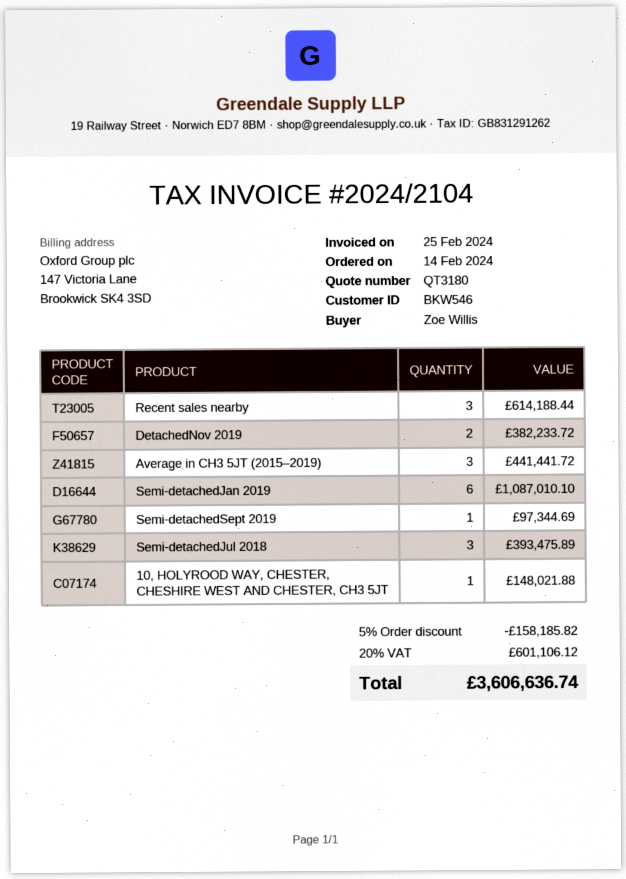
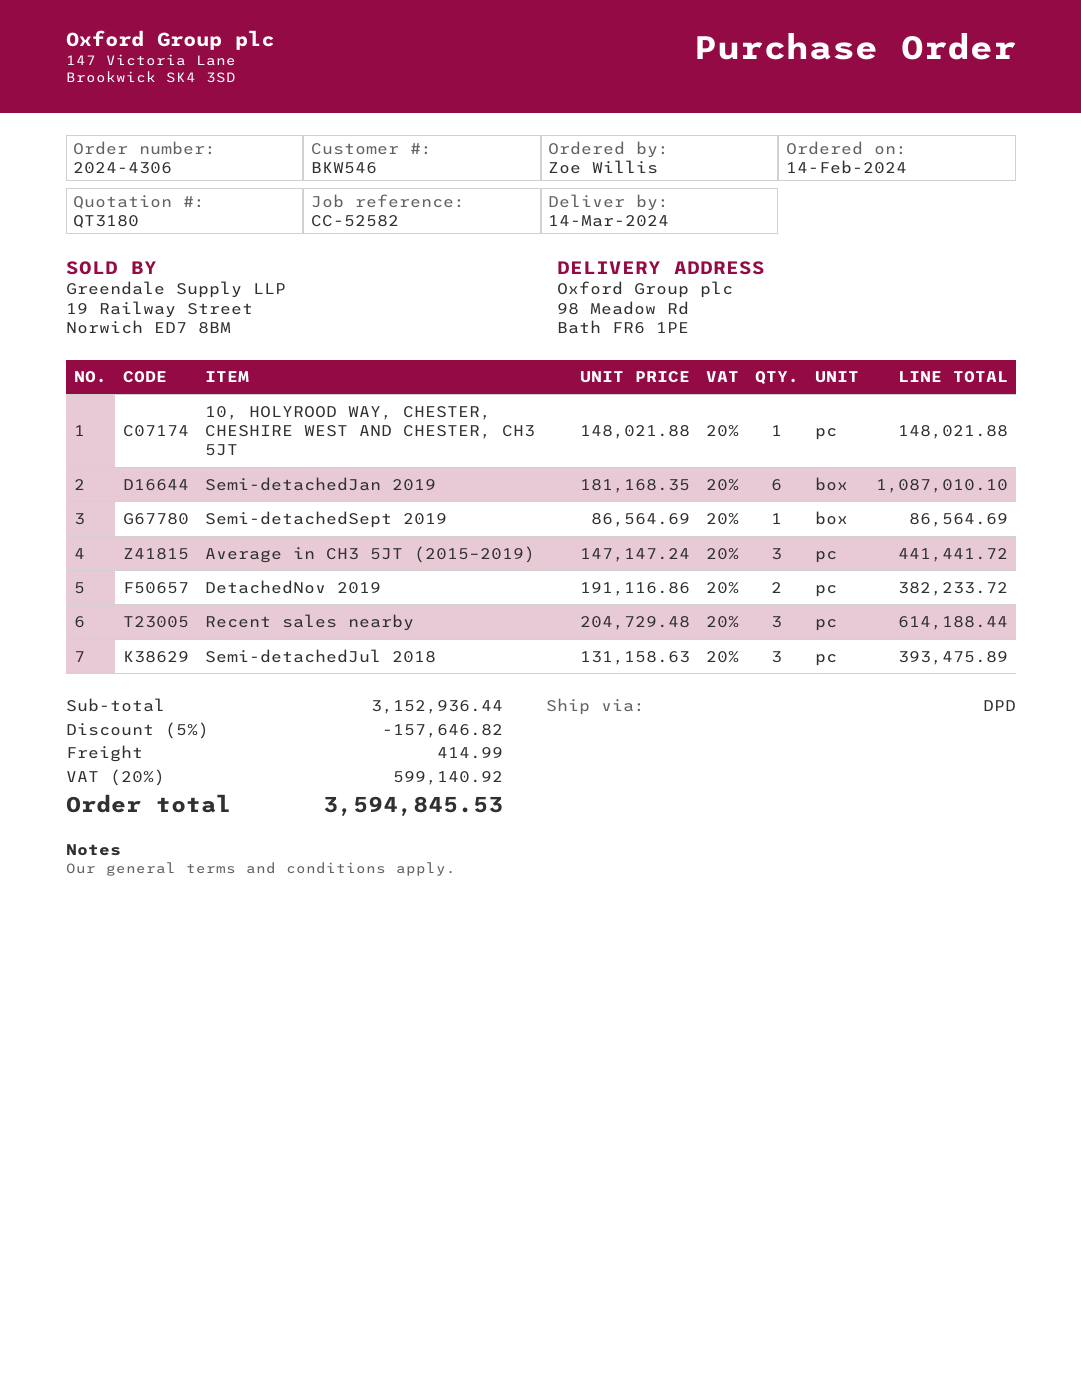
Semi-detachedSept 2019: 1 for 97344.69 -> 1 for 86564.69
discount: 5% = 158185.82 -> 5% = 157646.82
shipping: none -> 414.99
tax: 20% = 601106.12 -> 20% = 599140.92
total: 3606636.74 -> 3594845.53

